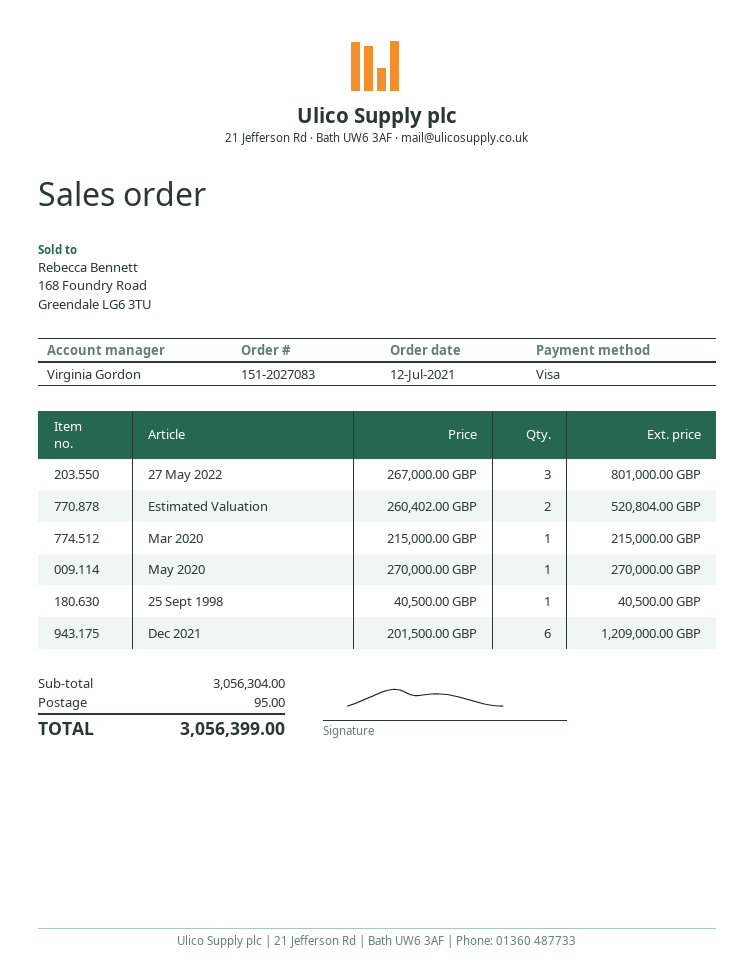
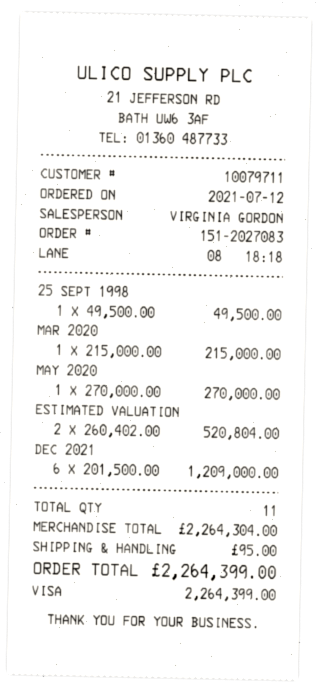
27 May 2022: 3 x 267000.00 = 801000.00 -> none
25 Sept 1998: 1 x 40500.00 = 40500.00 -> 1 x 49500.00 = 49500.00
subtotal: 3056304.00 -> 2264304.00
total: 3056399.00 -> 2264399.00

